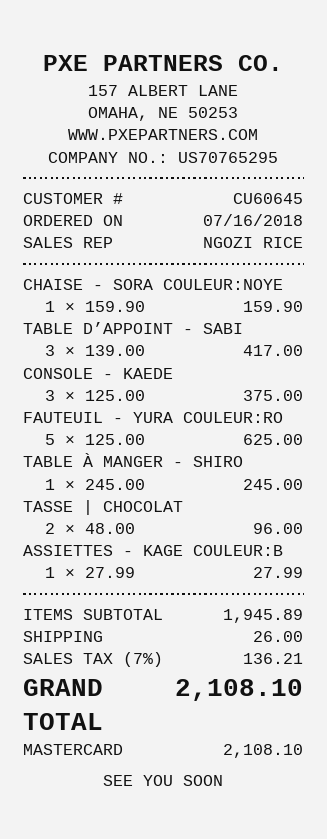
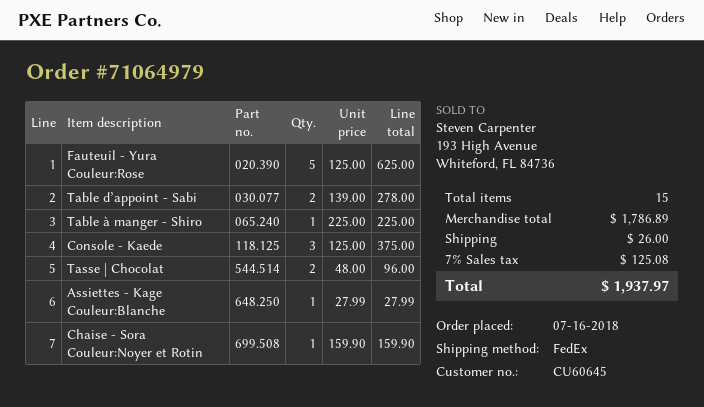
TABLE D’APPOINT - SABI: 3 x 139.00 = 417.00 -> 2 x 139.00 = 278.00
TABLE À MANGER - SHIRO: 1 x 245.00 = 245.00 -> 1 x 225.00 = 225.00
subtotal: 1945.89 -> 1786.89
tax: 7% = 136.21 -> 7% = 125.08
total: 2108.10 -> 1937.97

